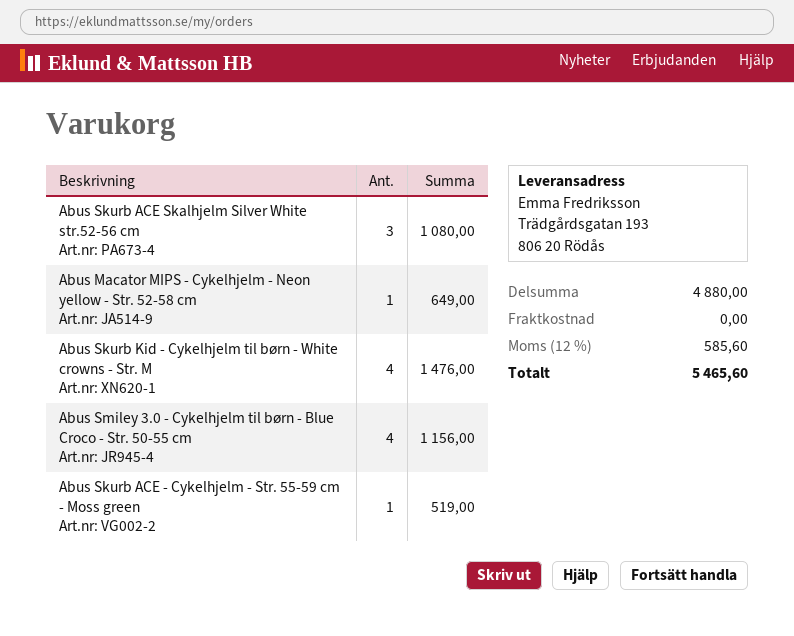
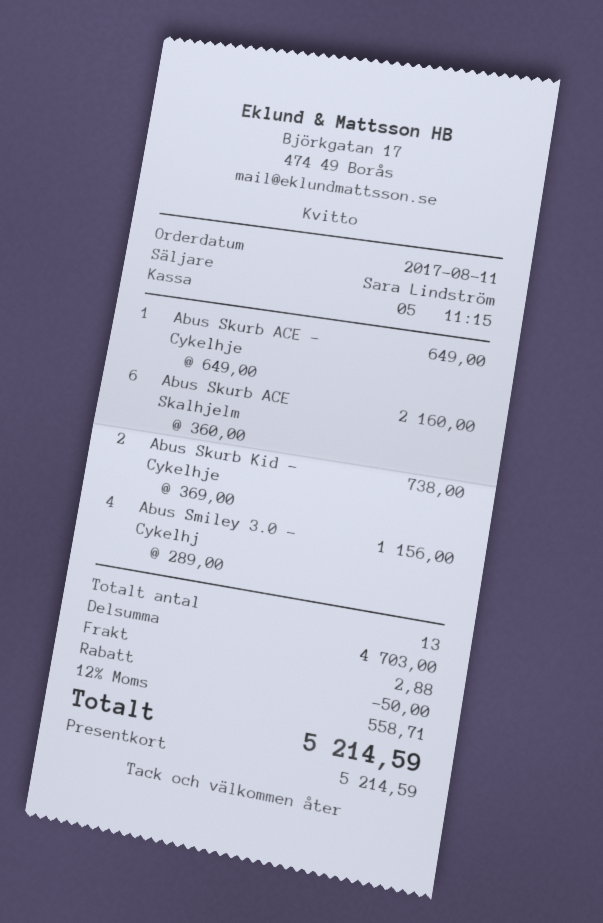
Abus Skurb ACE Skalhjelm Silver White str.52-56 cm: 3 for 1080.00 -> 6 for 2160.00
Abus Macator MIPS - Cykelhjelm - Neon yellow - Str. 52-58 cm: 1 for 649.00 -> none
Abus Skurb Kid - Cykelhjelm til børn - White crowns - Str. M: 4 for 1476.00 -> 2 for 738.00
Abus Skurb ACE - Cykelhjelm - Str. 55-59 cm - Moss green: 1 for 519.00 -> 1 for 649.00
subtotal: 4880.00 -> 4703.00
discount: none -> 50.00
shipping: 0.00 -> 2.88
tax: 12% = 585.60 -> 12% = 558.71
total: 5465.60 -> 5214.59

